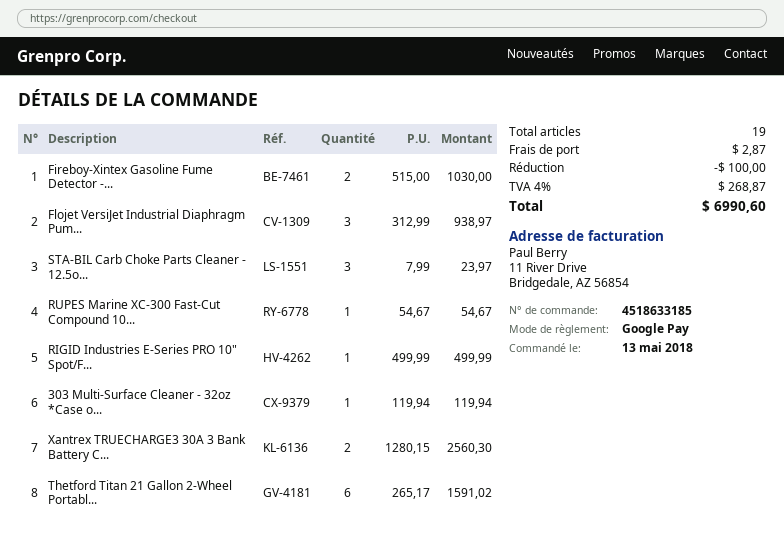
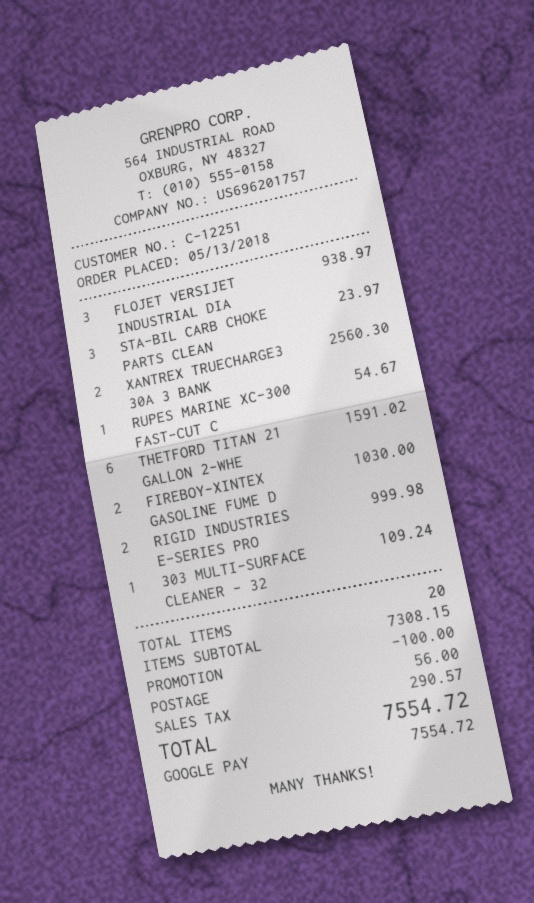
RIGID Industries E-Series PRO 10" Spot/F...: 1 for 499.99 -> 2 for 999.98
303 Multi-Surface Cleaner - 32oz *Case o...: 1 for 119.94 -> 1 for 109.24
total quantity: 19 -> 20
shipping: 2.87 -> 56.00
tax: 268.87 -> 290.57
total: 6990.60 -> 7554.72

